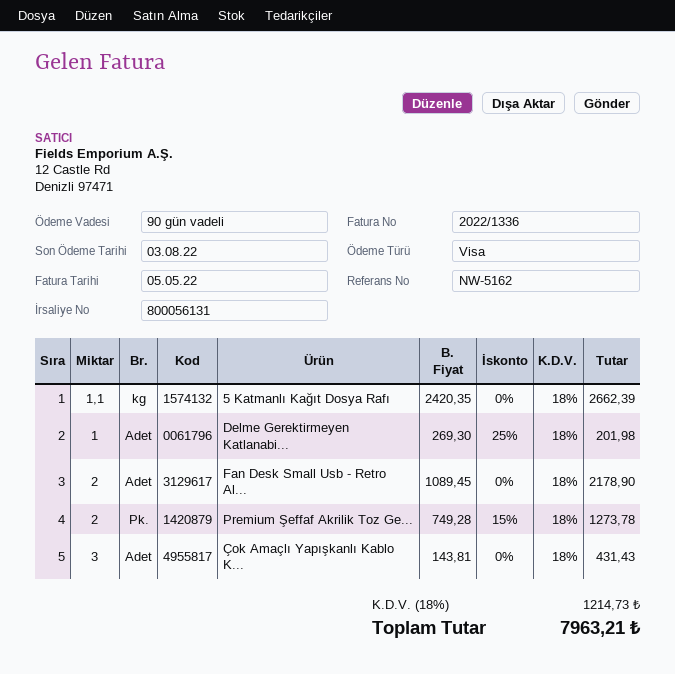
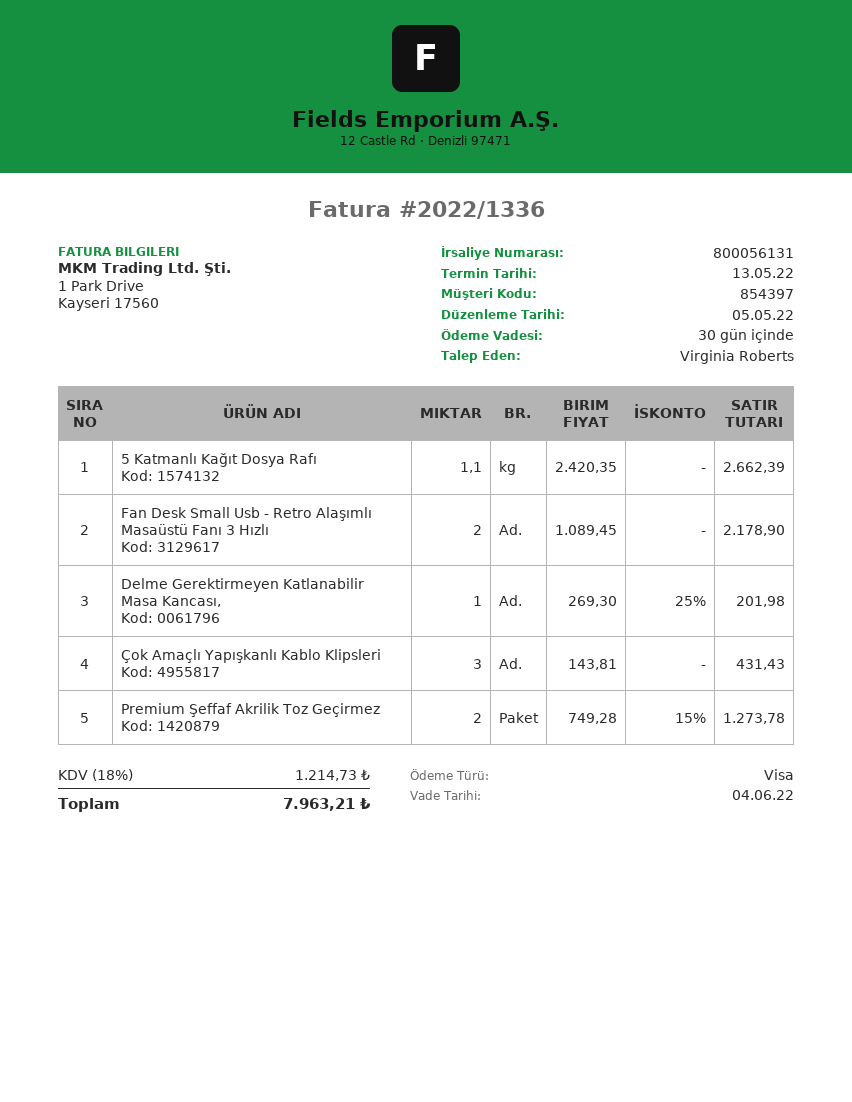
payment terms: 90 days -> 30 days
due date: 2022-08-03 -> 2022-06-04

